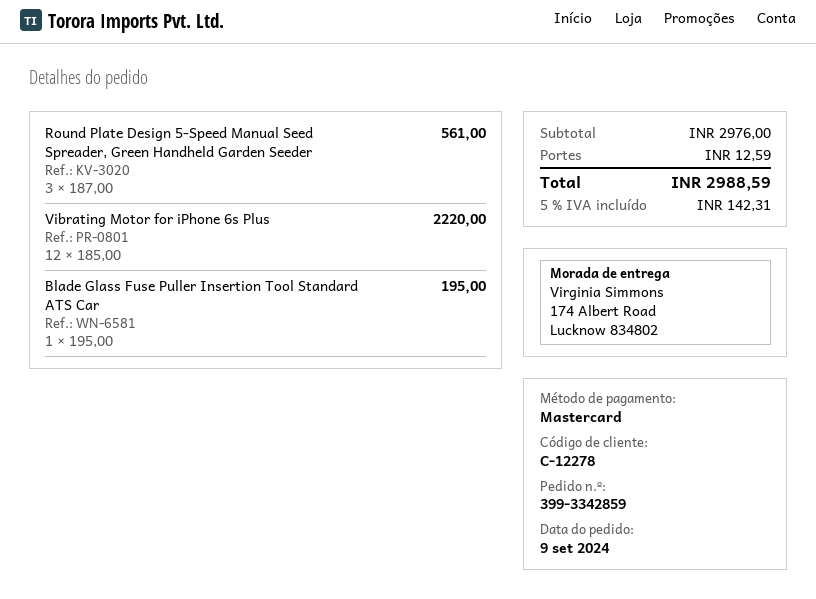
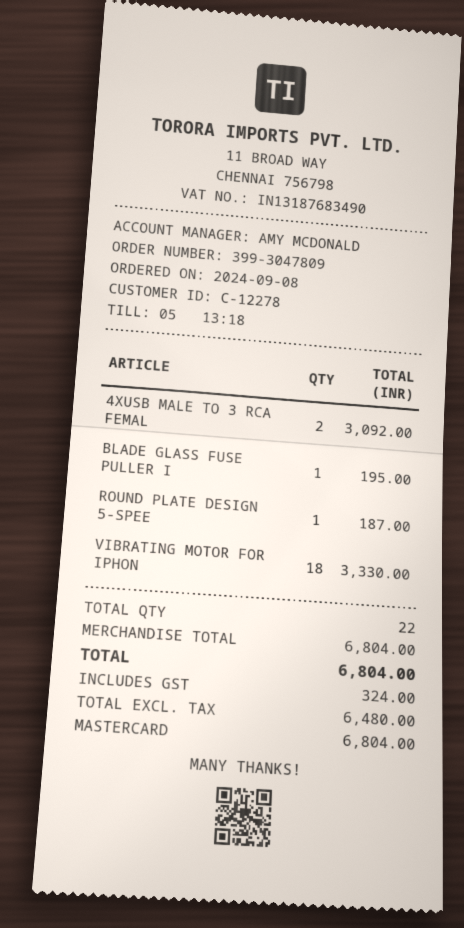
order number: 399-3342859 -> 399-3047809
order date: 2024-09-09 -> 2024-09-08
Round Plate Design 5-Speed Manual Seed Spreader, Green Handheld Garden Seeder: 3 for 561.00 -> 1 for 187.00
Vibrating Motor for iPhone 6s Plus: 12 for 2220.00 -> 18 for 3330.00
4XUSB MALE TO 3 RCA FEMAL: none -> 2 for 3092.00
subtotal: 2976.00 -> 6804.00
shipping: 12.59 -> none
tax: 142.31 -> 324.00
total: 2988.59 -> 6804.00

